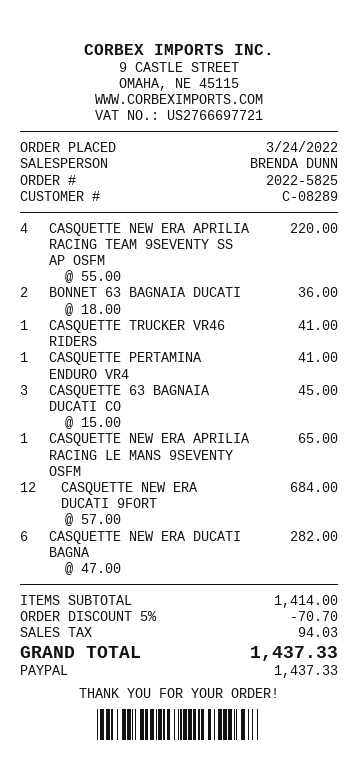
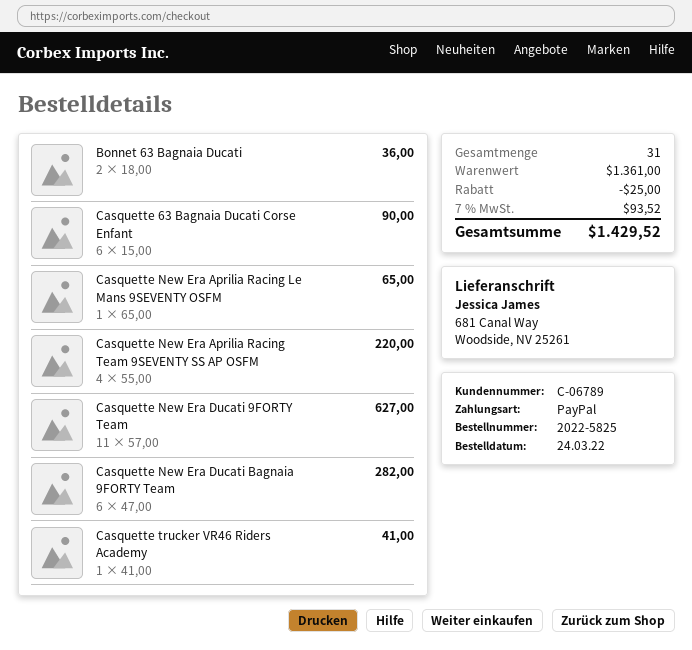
customer number: C-08289 -> C-06789
CASQUETTE PERTAMINA ENDURO VR4: 1 x 41.00 = 41.00 -> none
CASQUETTE 63 BAGNAIA DUCATI CO: 3 x 15.00 = 45.00 -> 6 x 15.00 = 90.00
CASQUETTE NEW ERA DUCATI 9FORT: 12 x 57.00 = 684.00 -> 11 x 57.00 = 627.00
subtotal: 1414.00 -> 1361.00
discount: 70.70 -> 25.00
tax: 94.03 -> 93.52
total: 1437.33 -> 1429.52

